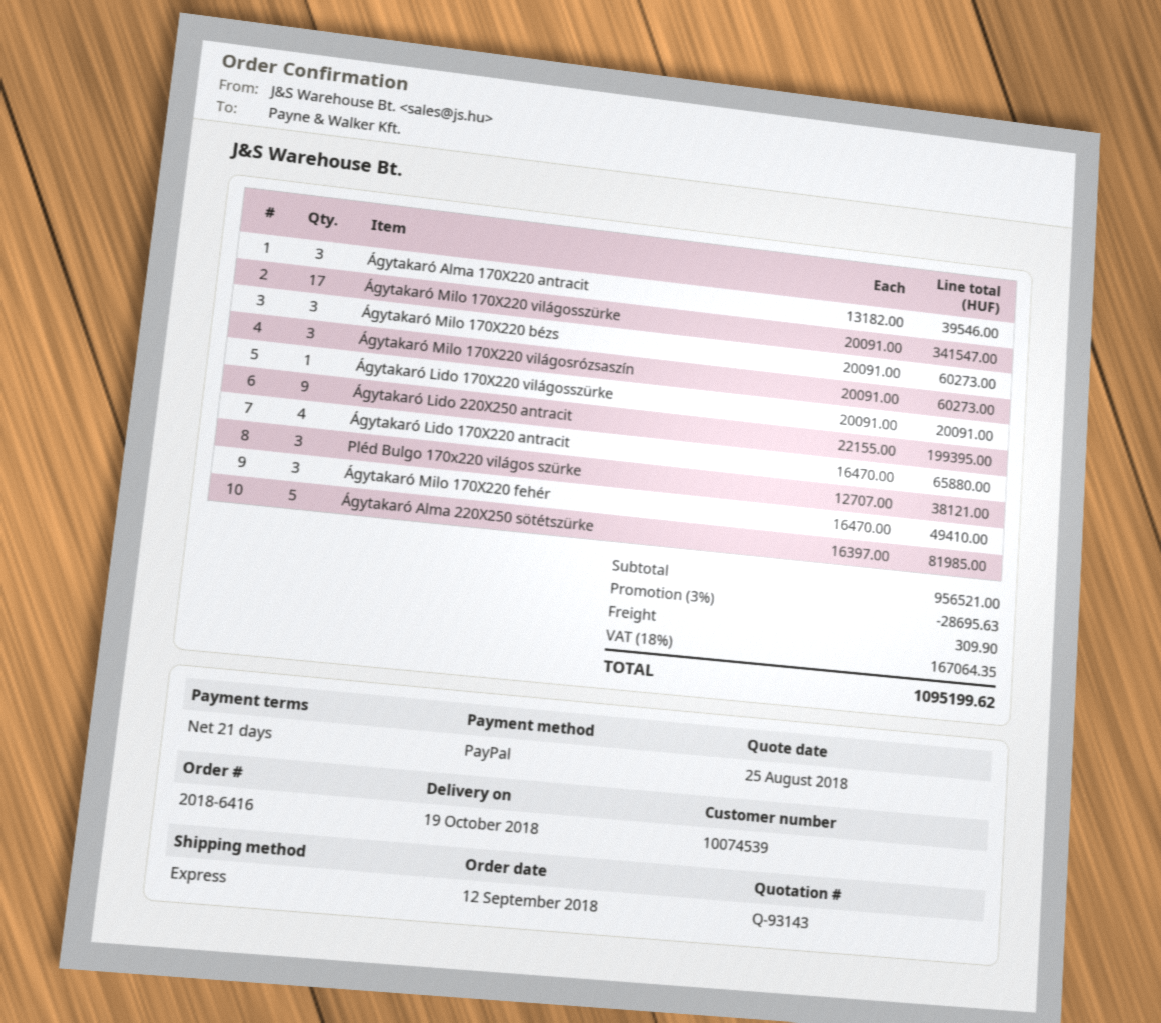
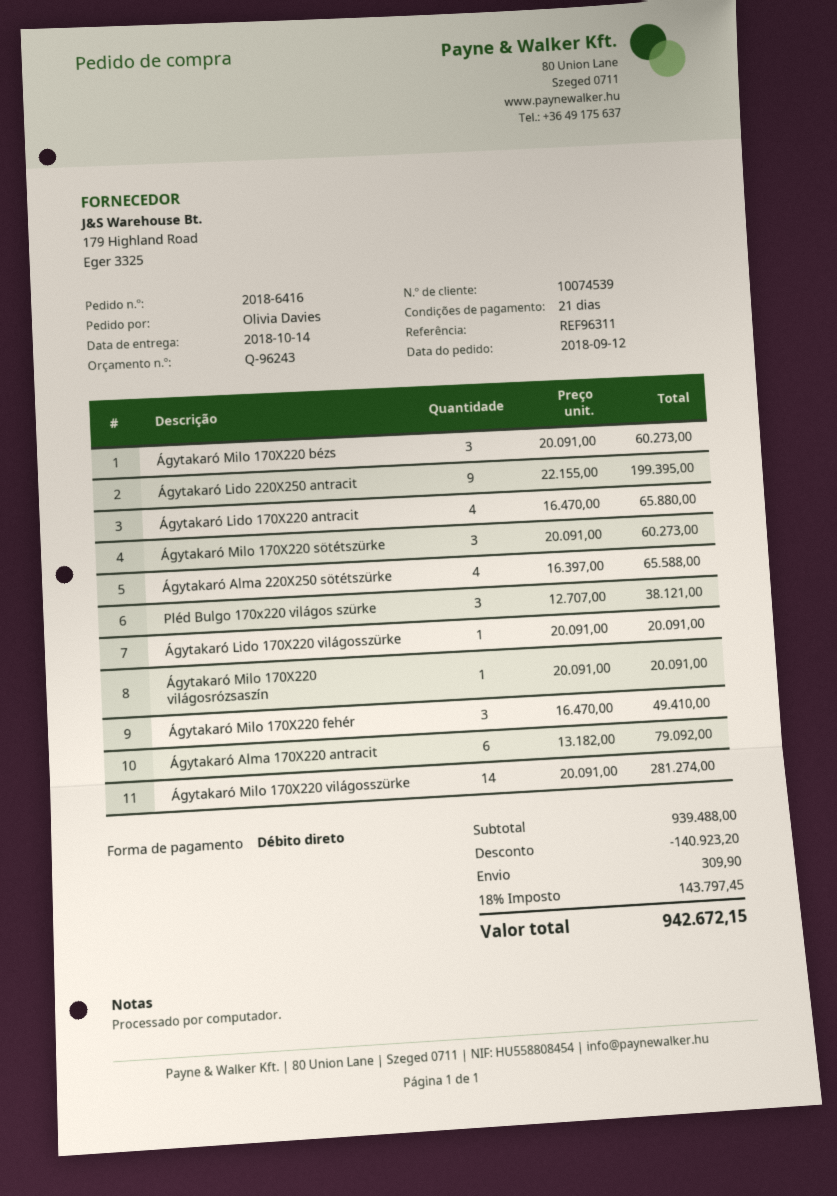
quote number: Q-93143 -> Q-96243
delivery date: 2018-10-19 -> 2018-10-14
payment method: PayPal -> direct debit
Ágytakaró Alma 170X220 antracit: 3 x 13182.00 = 39546.00 -> 6 x 13182.00 = 79092.00
Ágytakaró Milo 170X220 világosszürke: 17 x 20091.00 = 341547.00 -> 14 x 20091.00 = 281274.00
Ágytakaró Milo 170X220 világosrózsaszín: 3 x 20091.00 = 60273.00 -> 1 x 20091.00 = 20091.00
Ágytakaró Alma 220X250 sötétszürke: 5 x 16397.00 = 81985.00 -> 4 x 16397.00 = 65588.00
Ágytakaró Milo 170X220 sötétszürke: none -> 3 x 20091.00 = 60273.00
subtotal: 956521.00 -> 939488.00
discount: 28695.63 -> 140923.20
tax: 18% = 167064.35 -> 18% = 143797.45
total: 1095199.62 -> 942672.15

